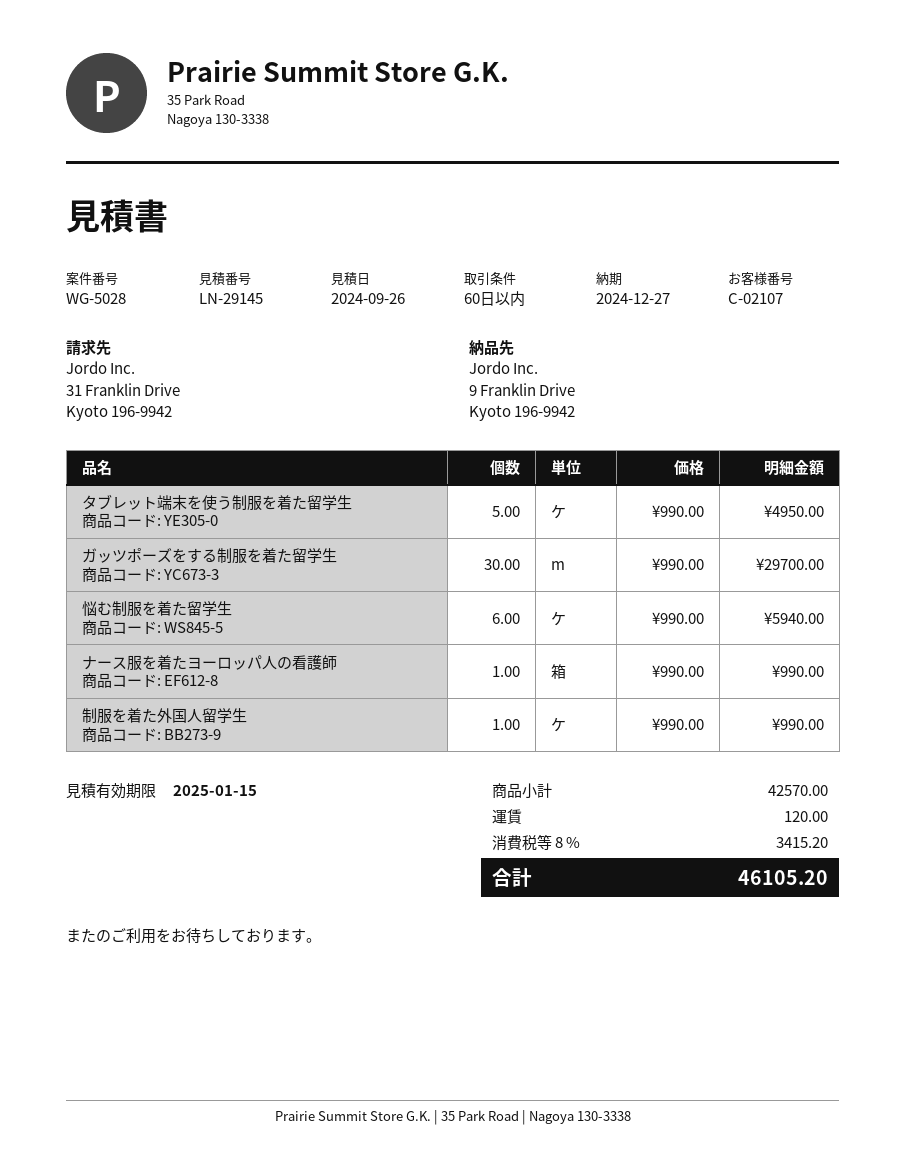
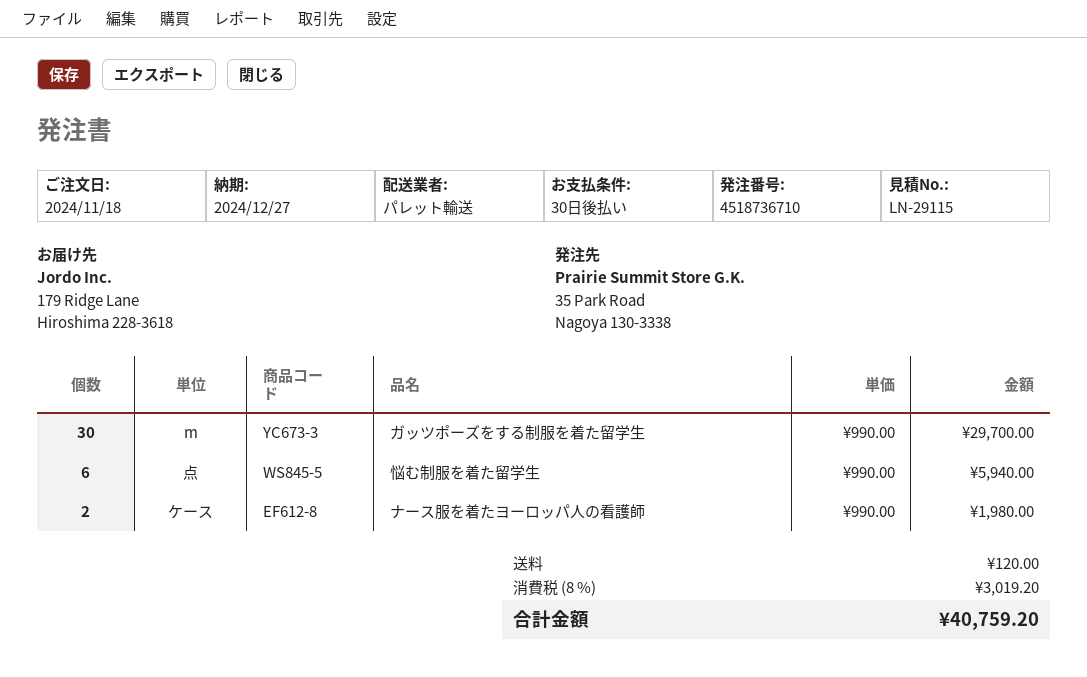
quote number: LN-29145 -> LN-29115
payment terms: 60 days -> 30 days
ship to: 9 Franklin Drive, Kyoto 196-9942 -> 179 Ridge Lane, Hiroshima 228-3618
タブレット端末を使う制服を着た留学生: 5 x 990.00 = 4950.00 -> none
ナース服を着たヨーロッパ人の看護師: 1 x 990.00 = 990.00 -> 2 x 990.00 = 1980.00
制服を着た外国人留学生: 1 x 990.00 = 990.00 -> none
tax: 8% = 3415.20 -> 8% = 3019.20
total: 46105.20 -> 40759.20

